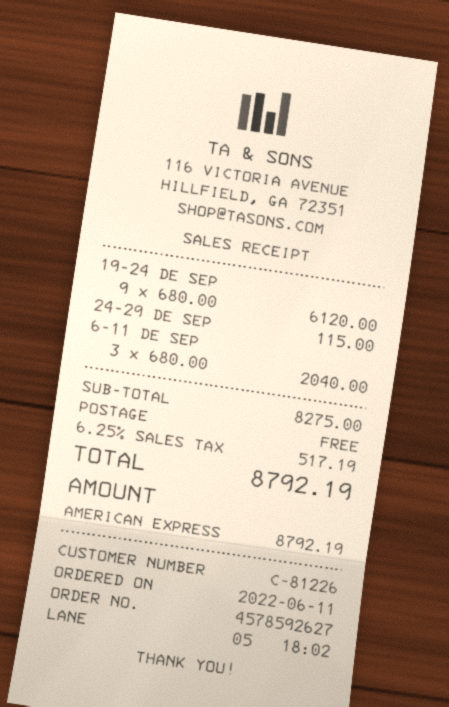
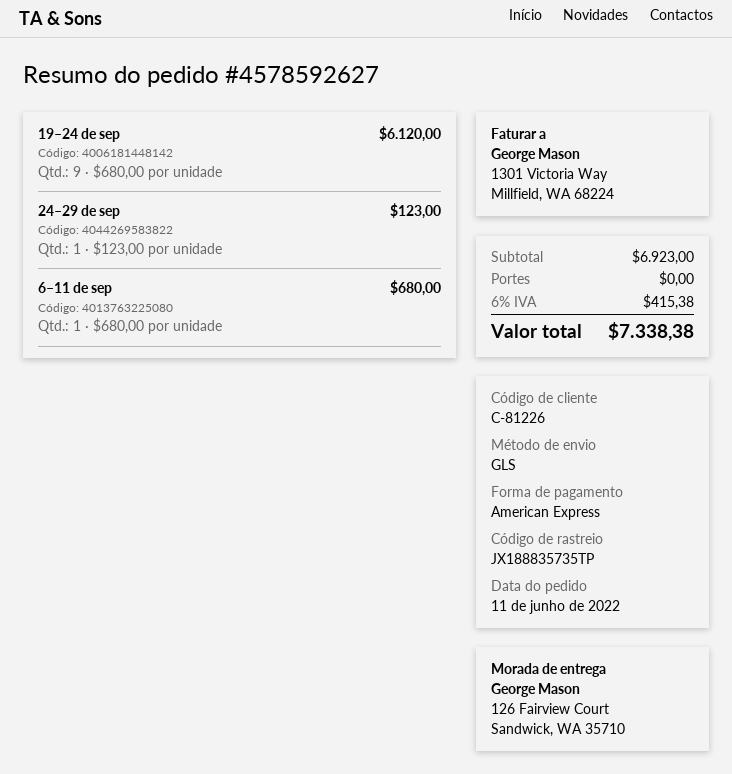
24–29 DE SEP: 1 x 115.00 = 115.00 -> 1 x 123.00 = 123.00
6–11 DE SEP: 3 x 680.00 = 2040.00 -> 1 x 680.00 = 680.00
subtotal: 8275.00 -> 6923.00
tax: 6.25% = 517.19 -> 6% = 415.38
total: 8792.19 -> 7338.38

